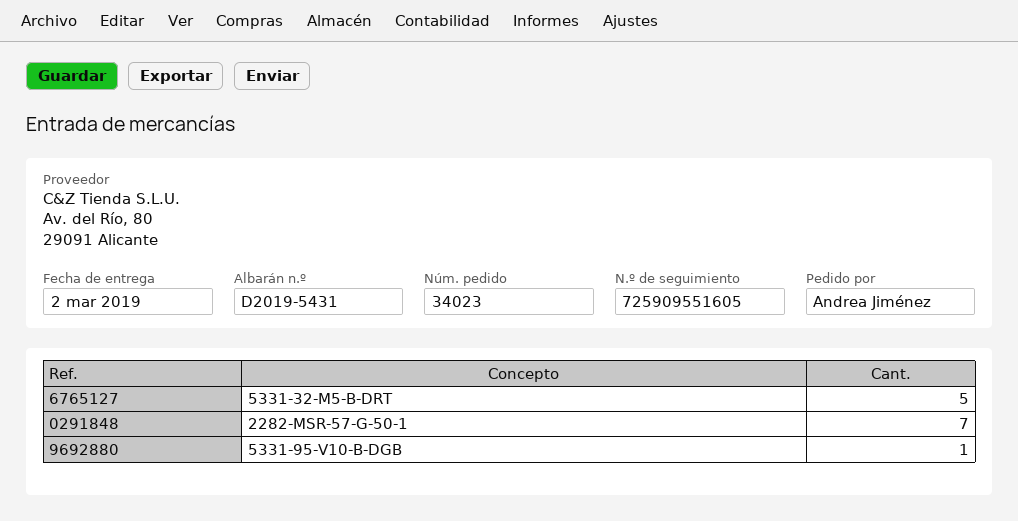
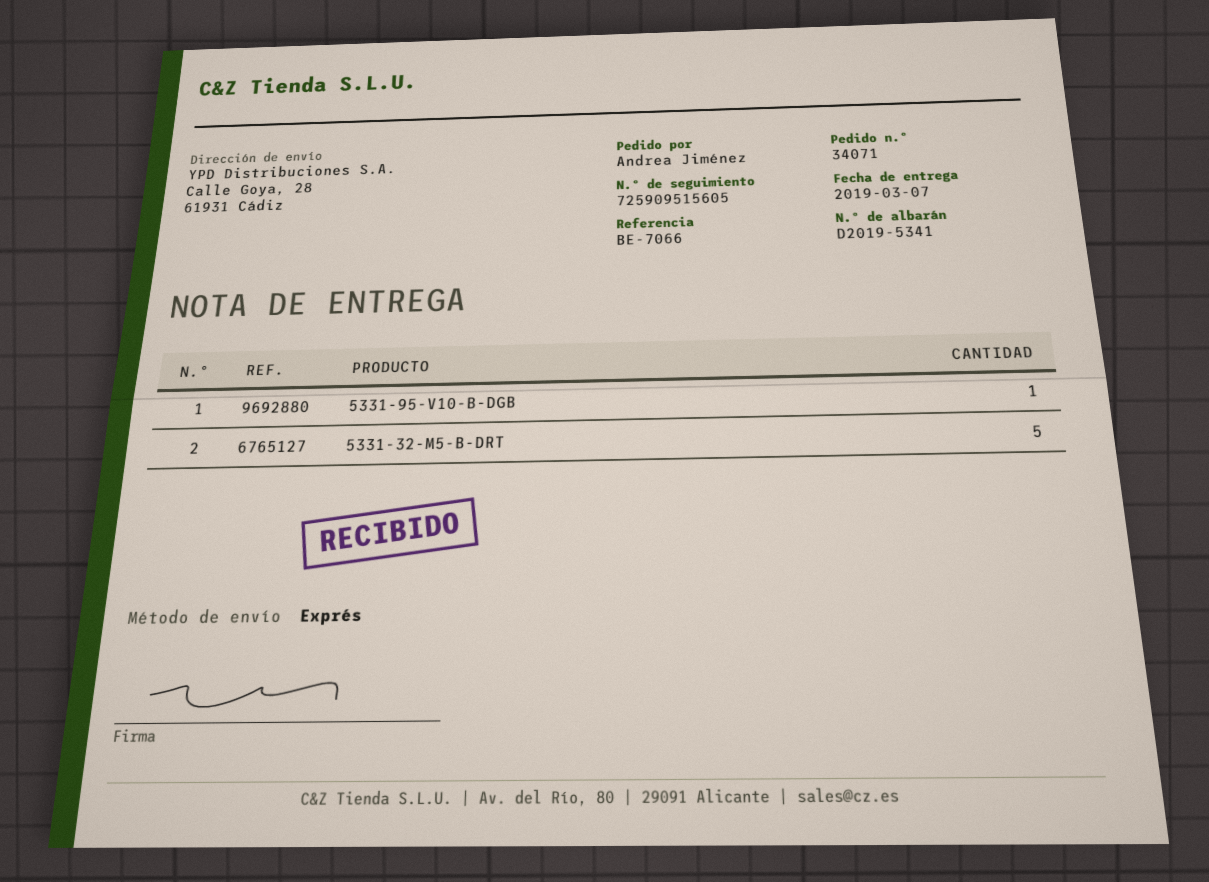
order number: 34023 -> 34071
delivery note number: D2019-5431 -> D2019-5341
delivery date: 2019-03-02 -> 2019-03-07
tracking number: 725909551605 -> 725909515605
2282-MSR-57-G-50-1: 7 -> none

